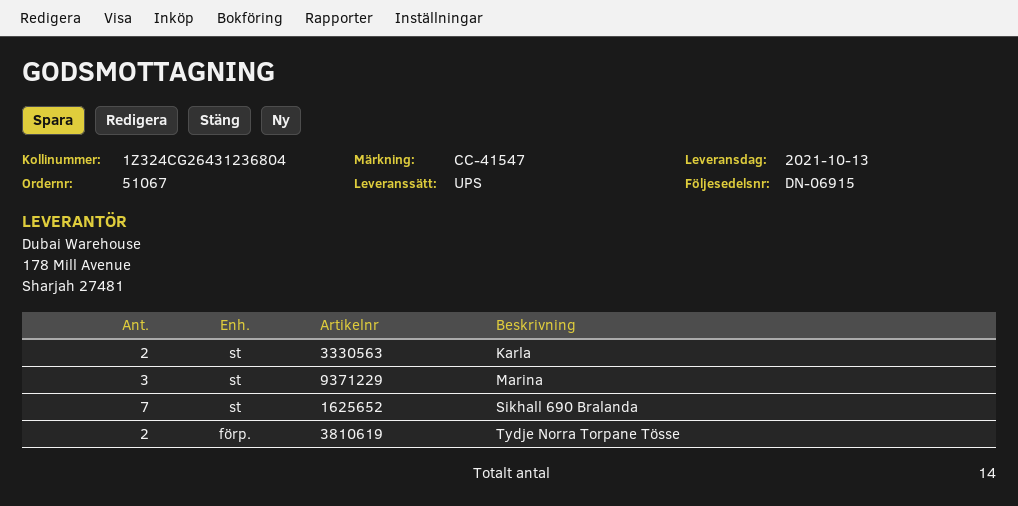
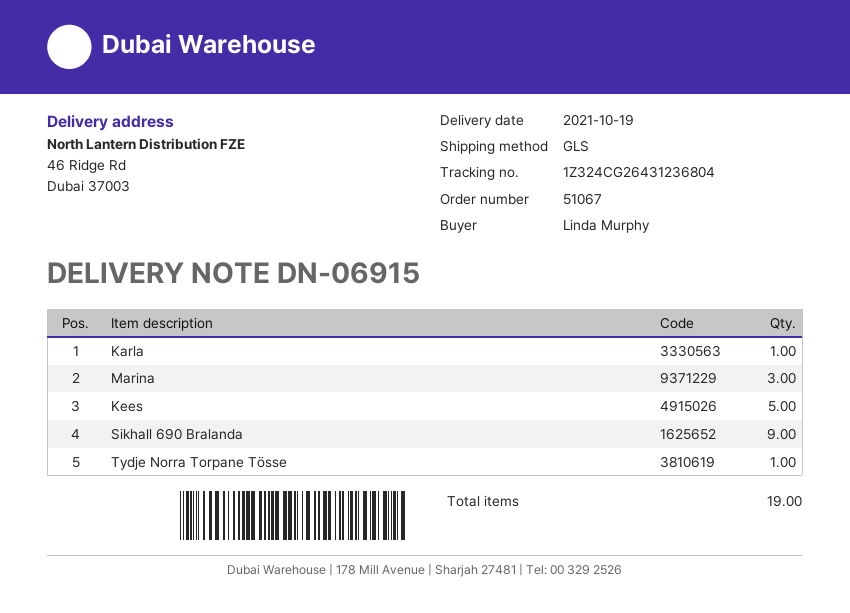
delivery date: 2021-10-13 -> 2021-10-19
shipping method: UPS -> GLS
Karla: 2 -> 1
Sikhall 690 Bralanda: 7 -> 9
Tydje Norra Torpane Tösse: 2 -> 1
Kees: none -> 5
total quantity: 14 -> 19

